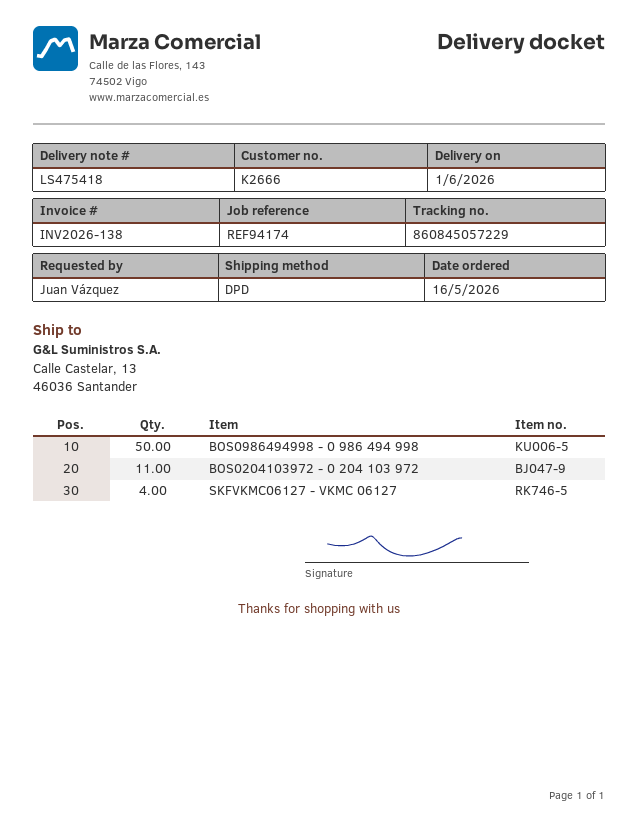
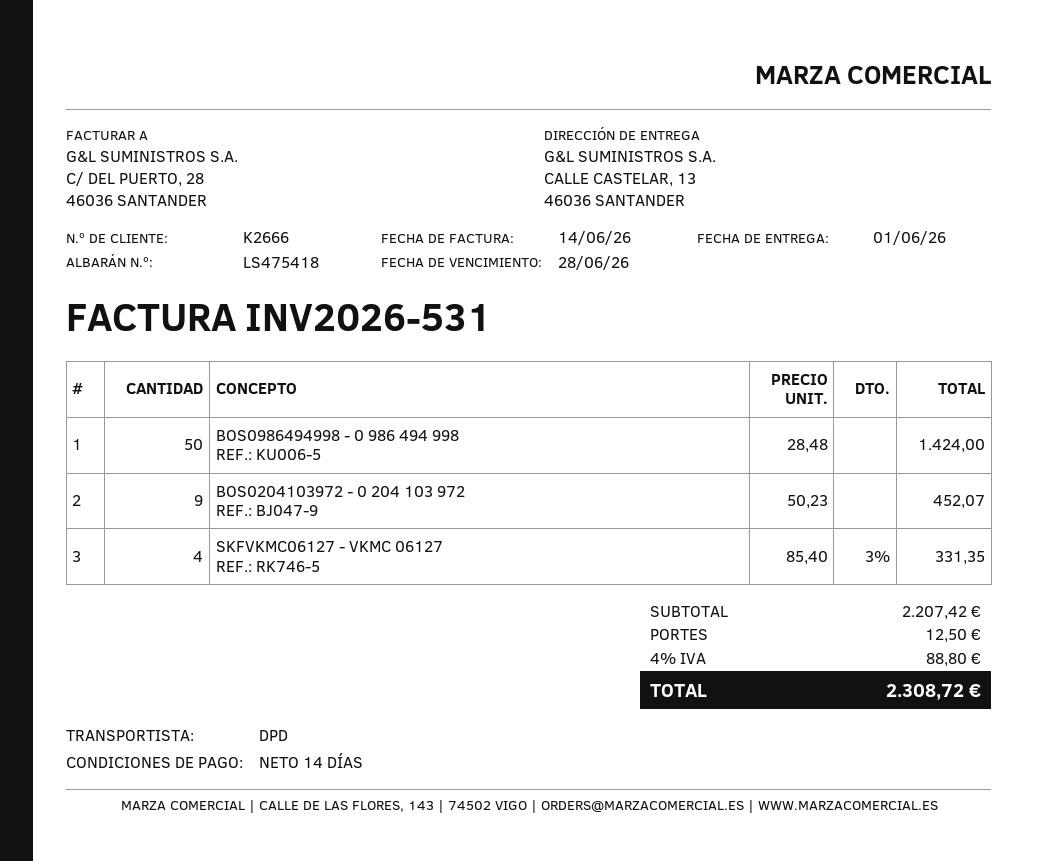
invoice number: INV2026-138 -> INV2026-531
BOS0204103972 - 0 204 103 972: 11 -> 9

